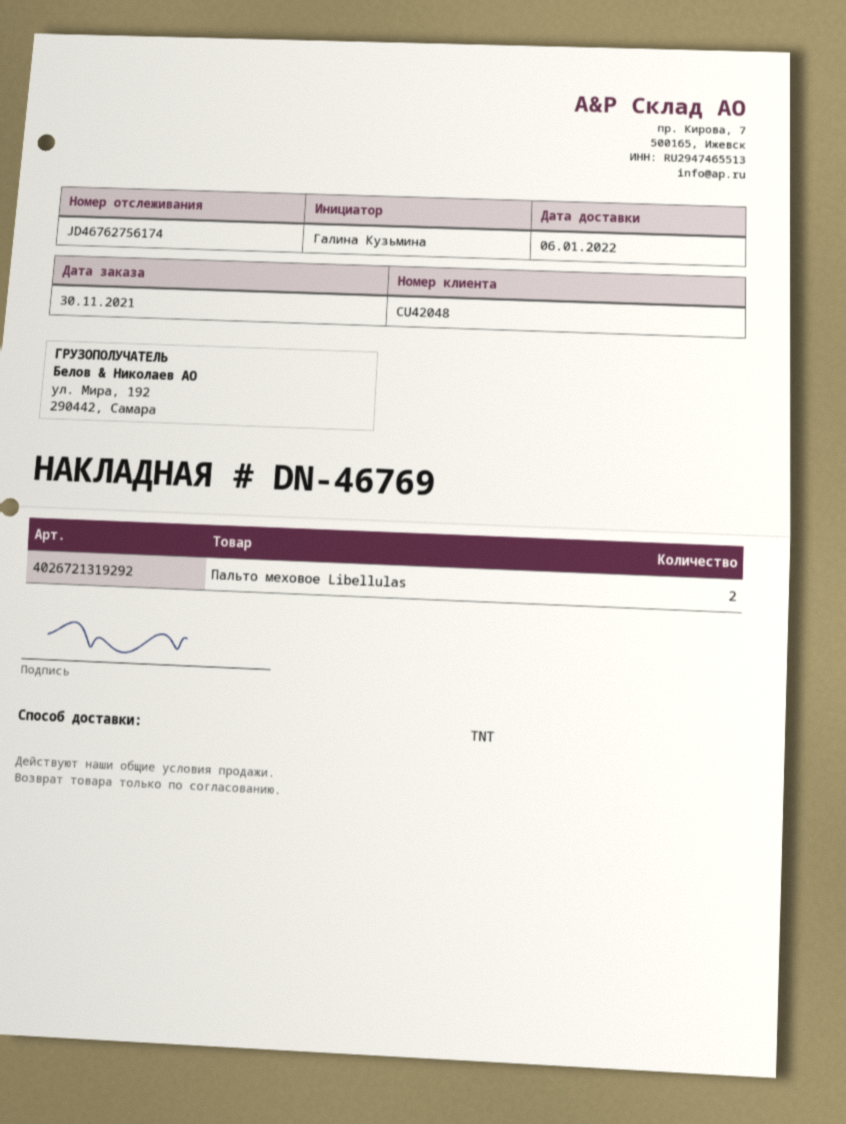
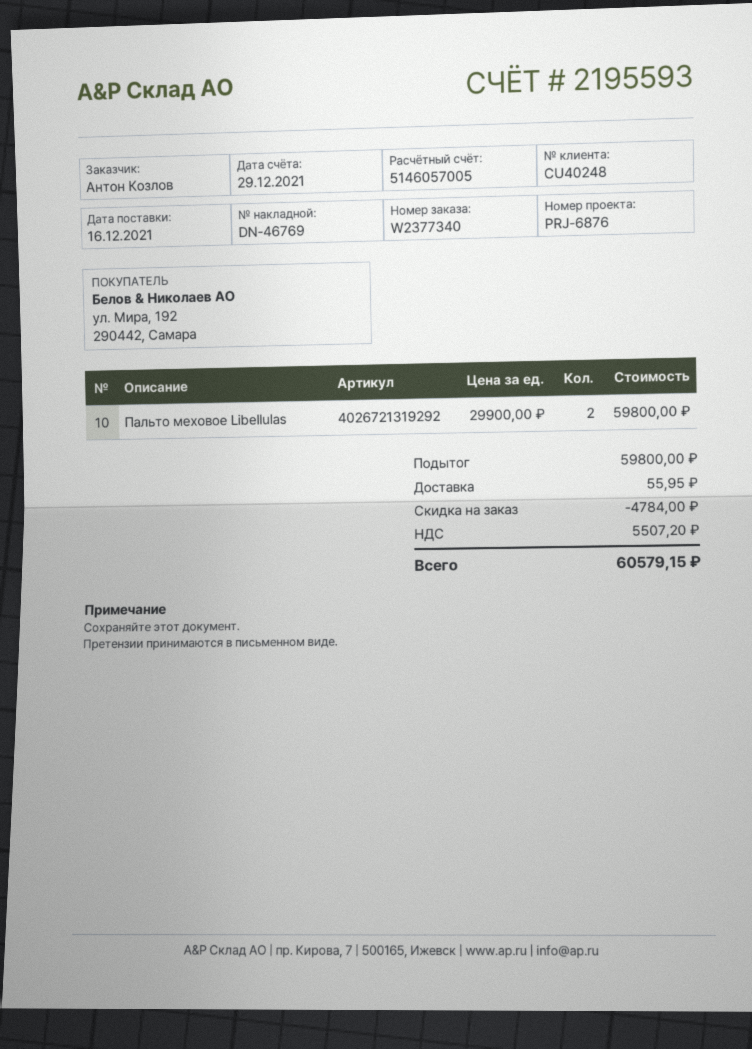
delivery date: 2022-01-06 -> 2021-12-16
customer number: CU42048 -> CU40248
ordered by: Галина Кузьмина -> Антон Козлов

